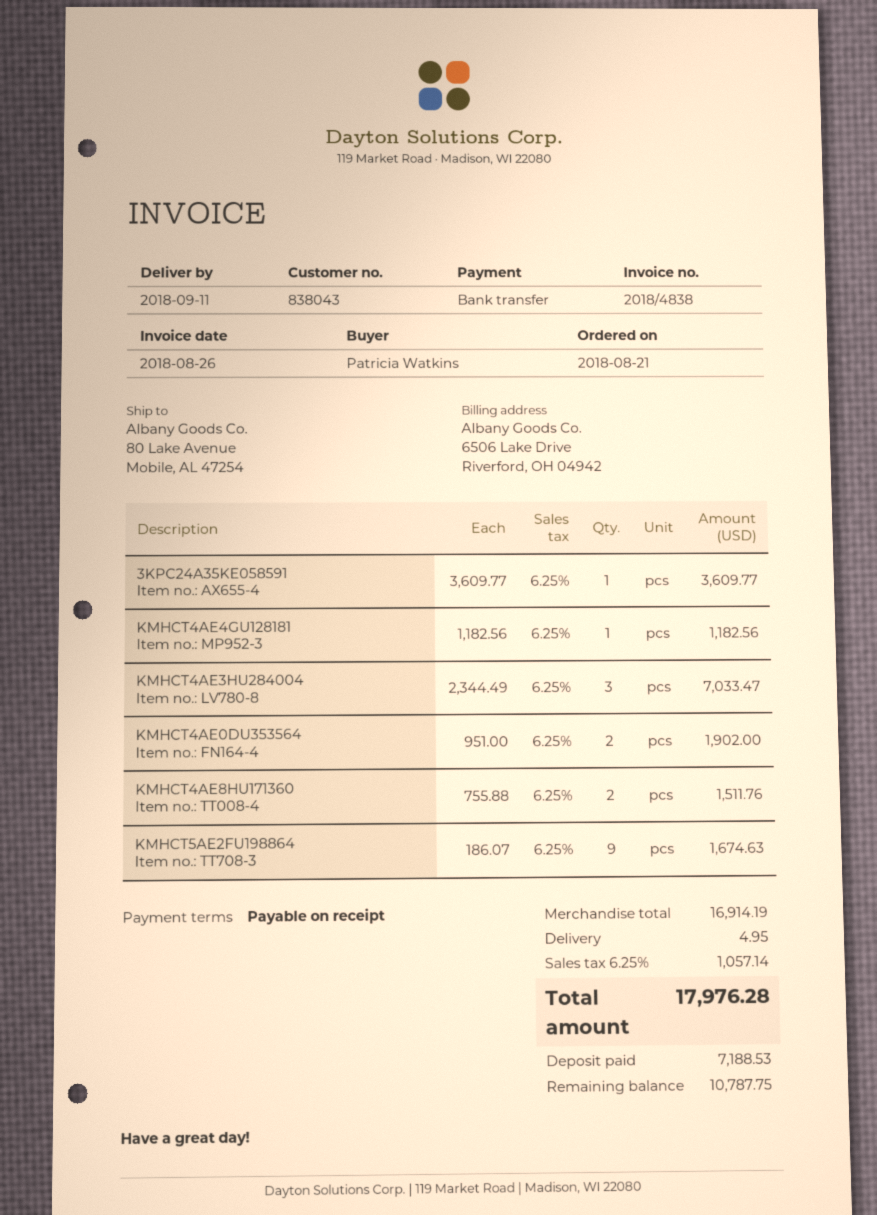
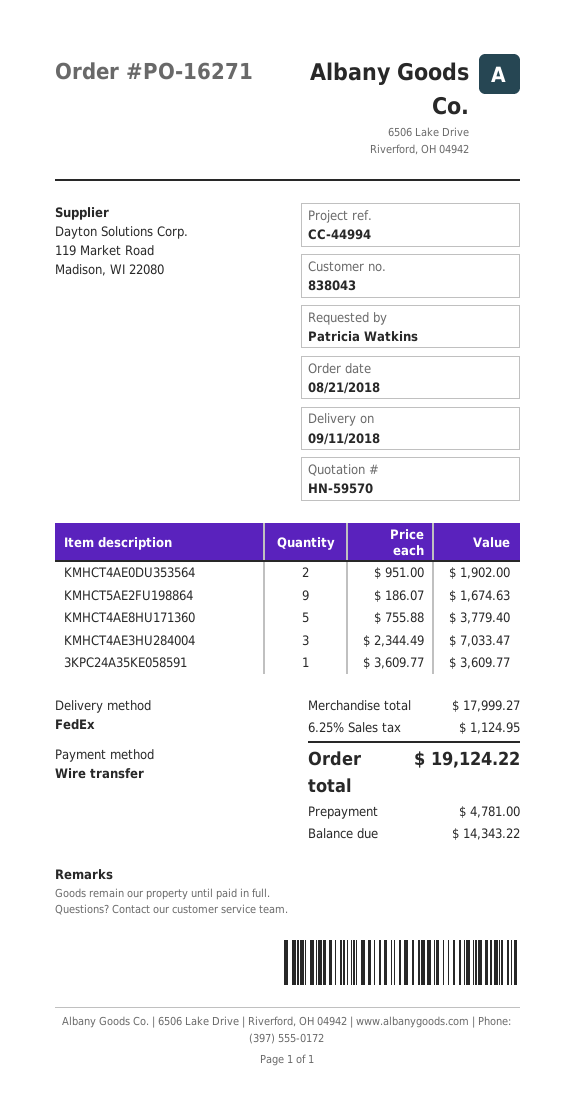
KMHCT4AE4GU128181: 1 x 1182.56 = 1182.56 -> none
KMHCT4AE8HU171360: 2 x 755.88 = 1511.76 -> 5 x 755.88 = 3779.40
subtotal: 16914.19 -> 17999.27
shipping: 4.95 -> none
tax: 6.25% = 1057.14 -> 6.25% = 1124.95
total: 17976.28 -> 19124.22
deposit: 7188.53 -> 4781.00
balance: 10787.75 -> 14343.22

